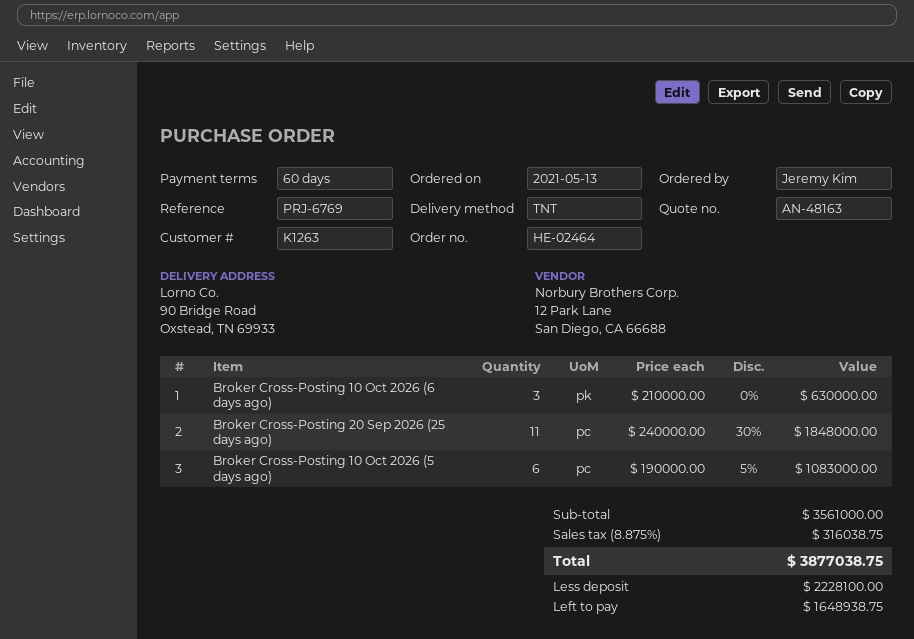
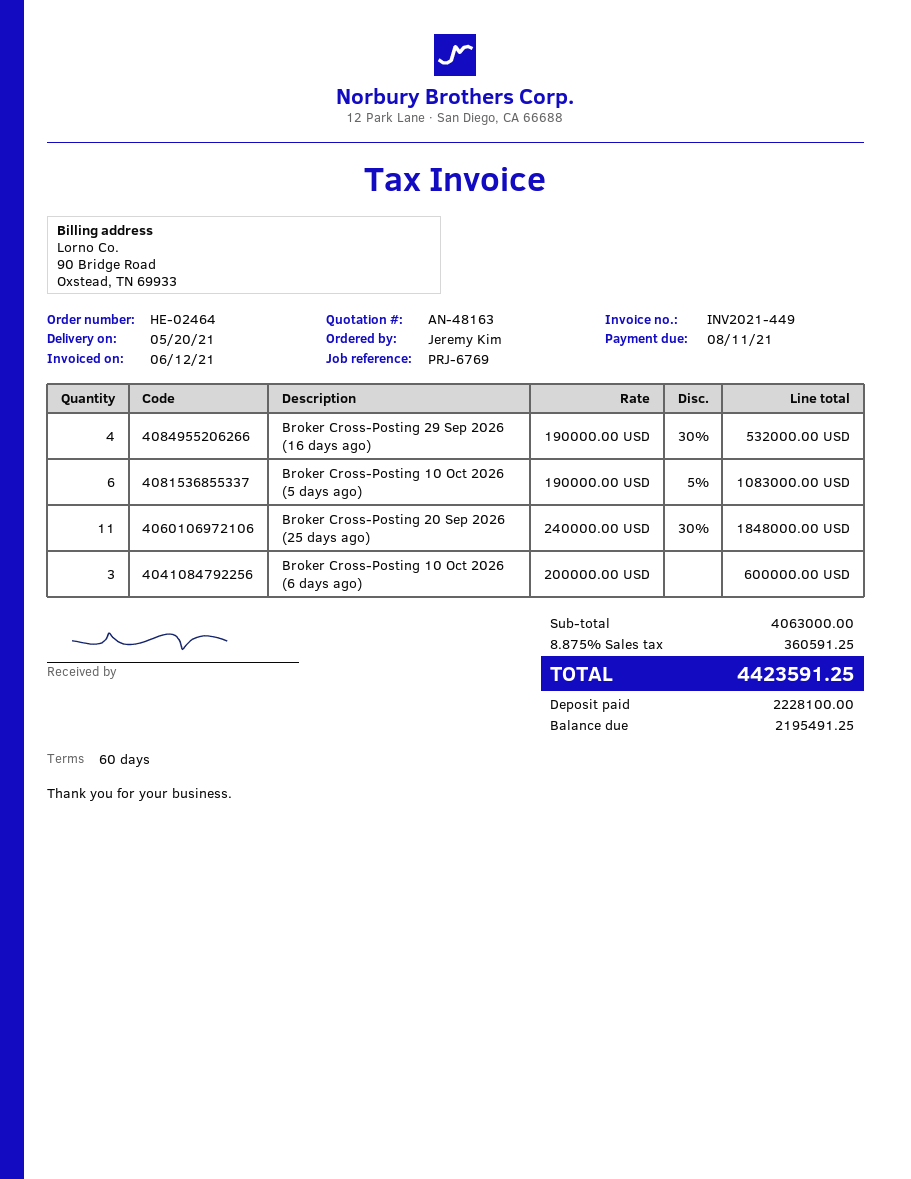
Broker Cross-Posting 10 Oct 2026 (6 days ago): 3 x 210000.00 = 630000.00 -> 3 x 200000.00 = 600000.00
Broker Cross-Posting 29 Sep 2026 (16 days ago): none -> 4 x 190000.00 - 30% = 532000.00
subtotal: 3561000.00 -> 4063000.00
tax: 8.875% = 316038.75 -> 8.875% = 360591.25
total: 3877038.75 -> 4423591.25
balance: 1648938.75 -> 2195491.25

